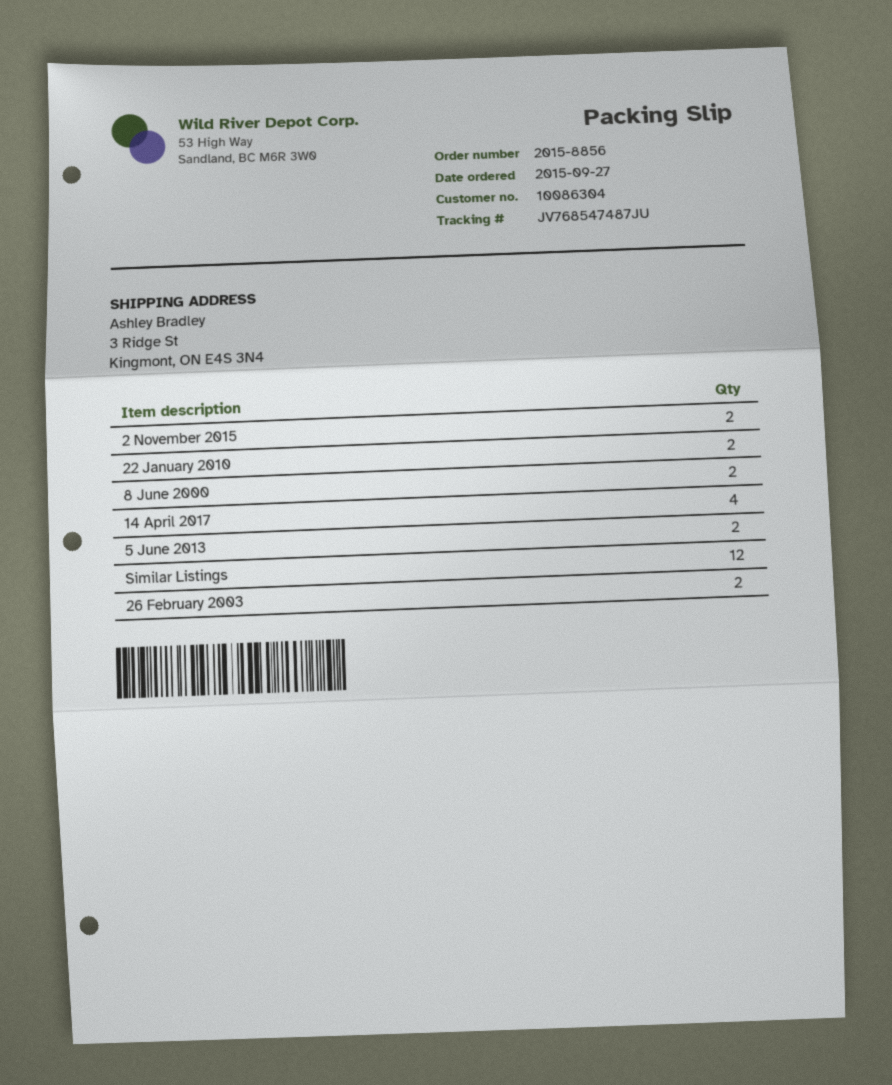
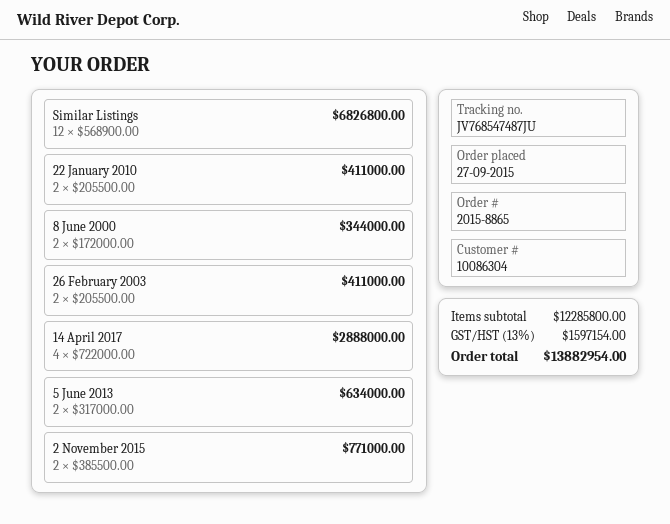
order number: 2015-8856 -> 2015-8865

